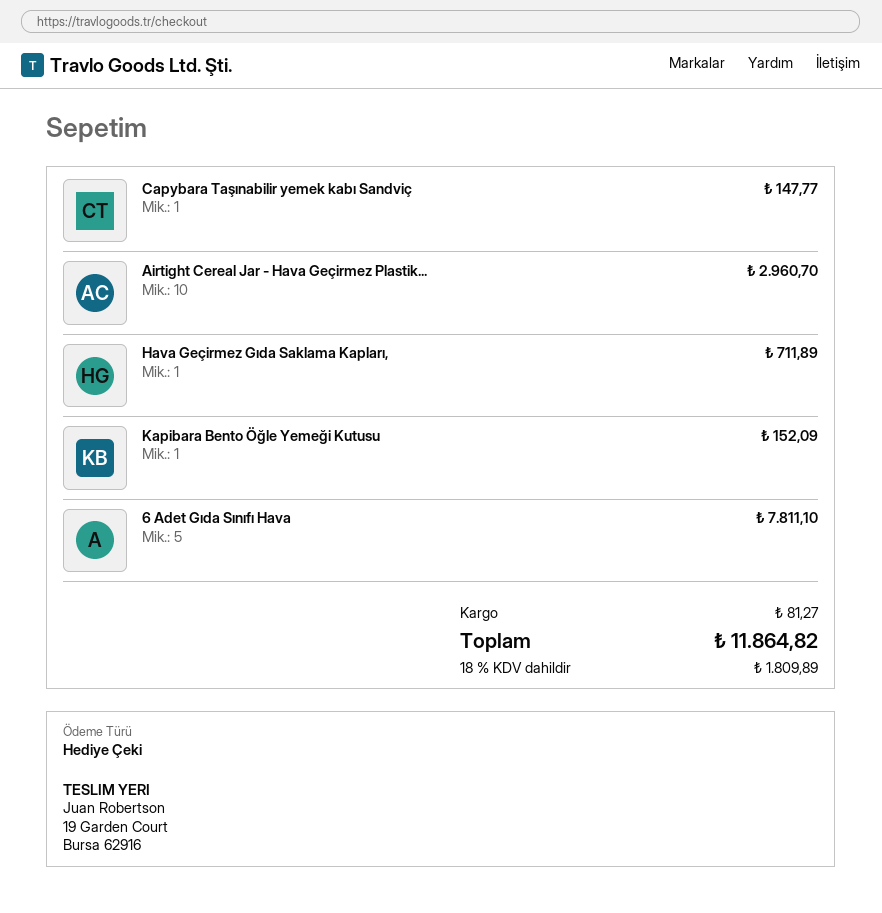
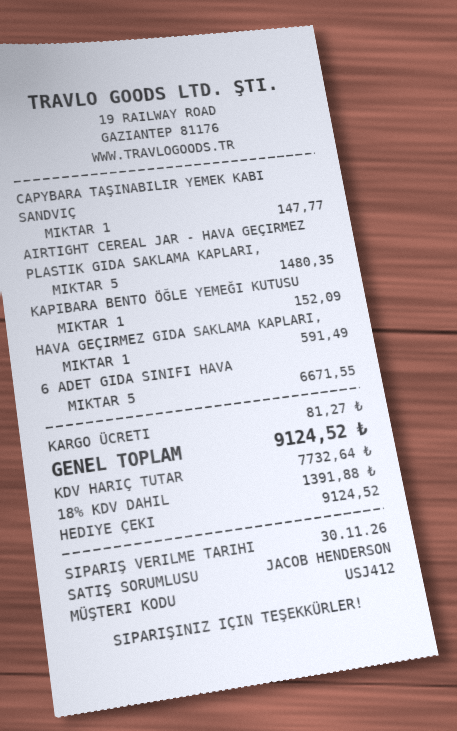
Airtight Cereal Jar - Hava Geçirmez Plastik...: 10 for 2960.70 -> 5 for 1480.35
Hava Geçirmez Gıda Saklama Kapları,: 1 for 711.89 -> 1 for 591.49
6 Adet Gıda Sınıfı Hava: 5 for 7811.10 -> 5 for 6671.55
tax: 18% = 1809.89 -> 18% = 1391.88
total: 11864.82 -> 9124.52

